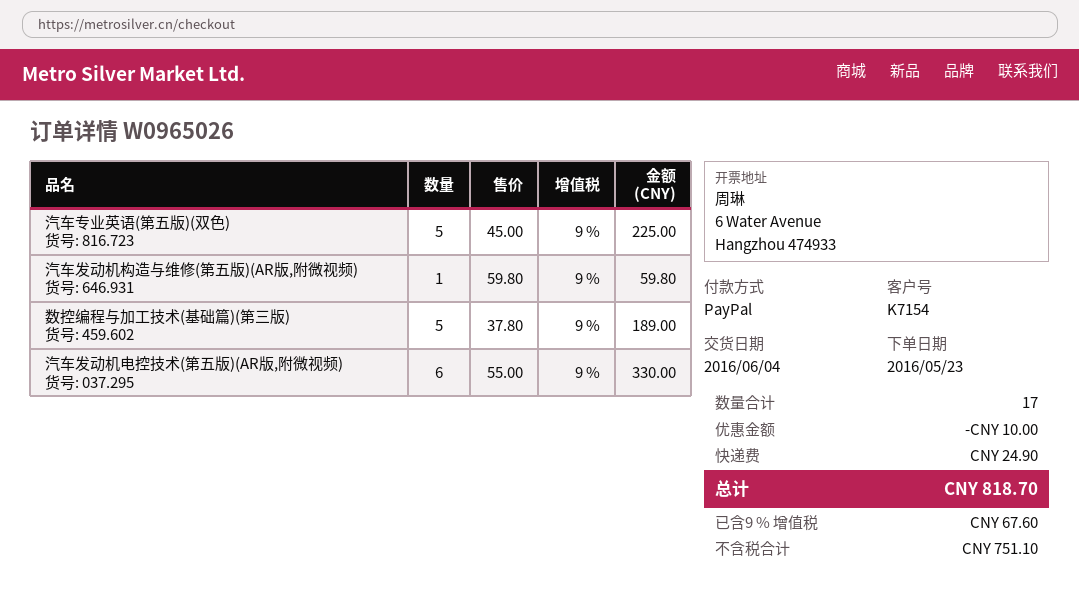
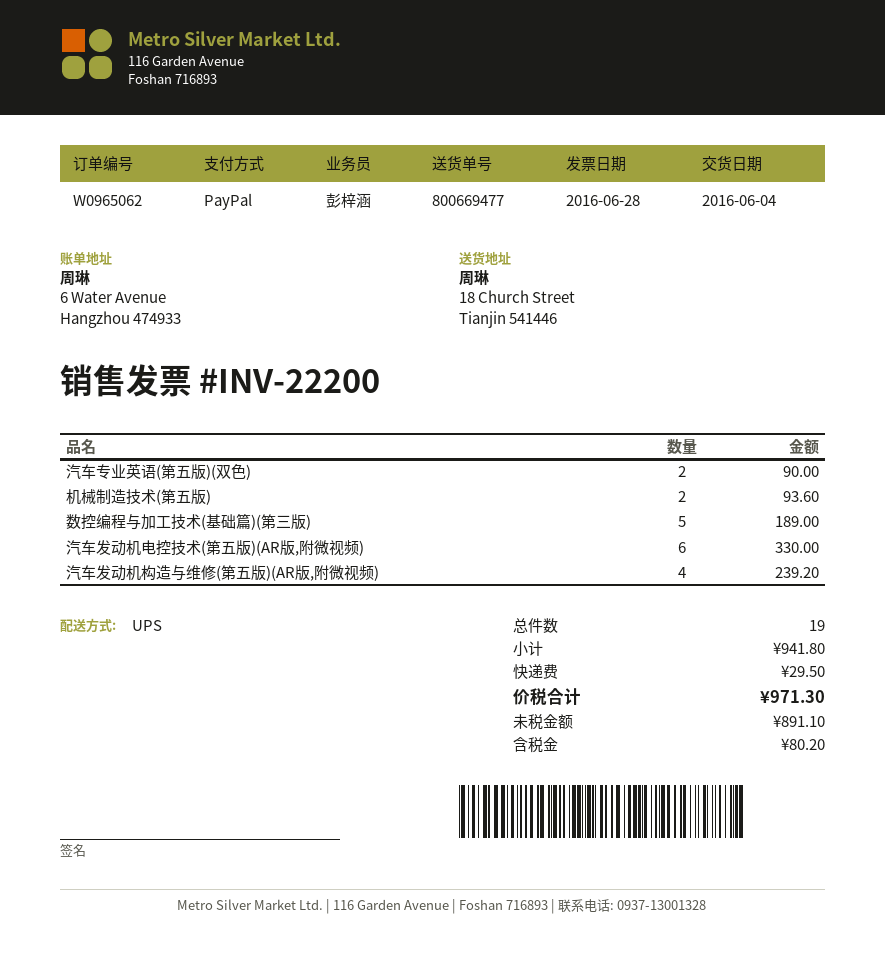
order number: W0965026 -> W0965062
汽车专业英语(第五版)(双色): 5 for 225.00 -> 2 for 90.00
汽车发动机构造与维修(第五版)(AR版,附微视频): 1 for 59.80 -> 4 for 239.20
机械制造技术(第五版): none -> 2 for 93.60
total quantity: 17 -> 19
discount: 10.00 -> none
shipping: 24.90 -> 29.50
net: 751.10 -> 891.10
tax: 67.60 -> 80.20
total: 818.70 -> 971.30

